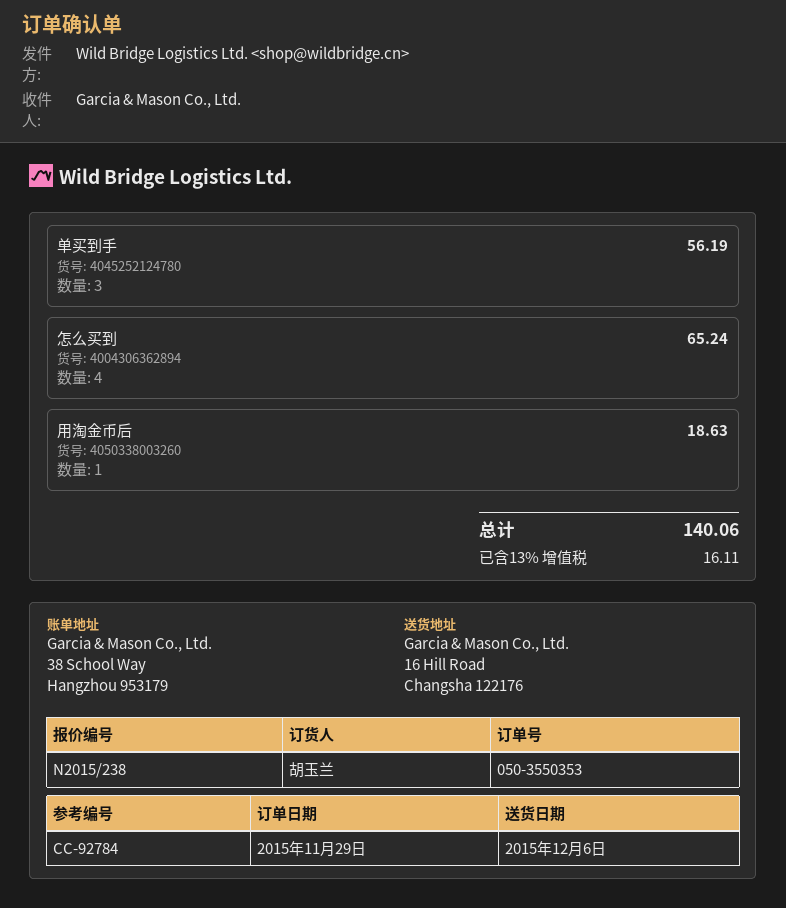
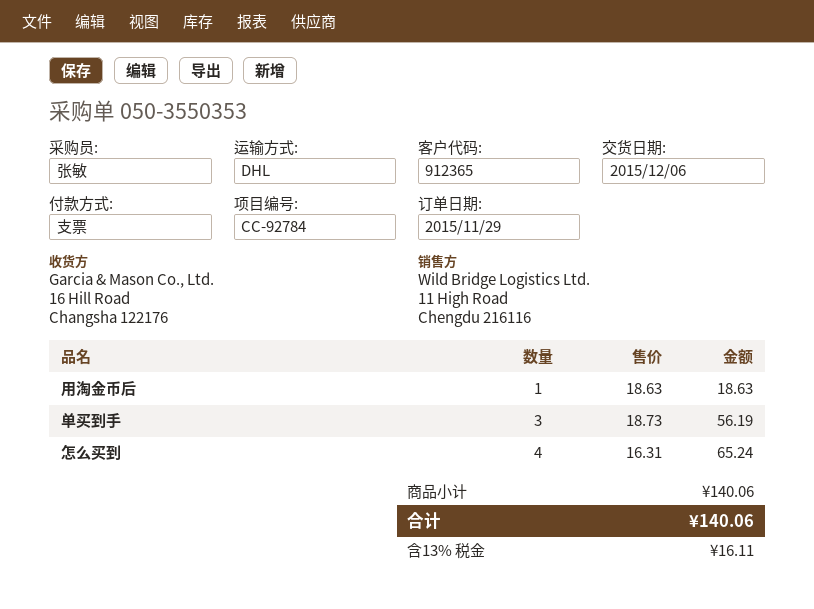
ordered by: 胡玉兰 -> 张敏

